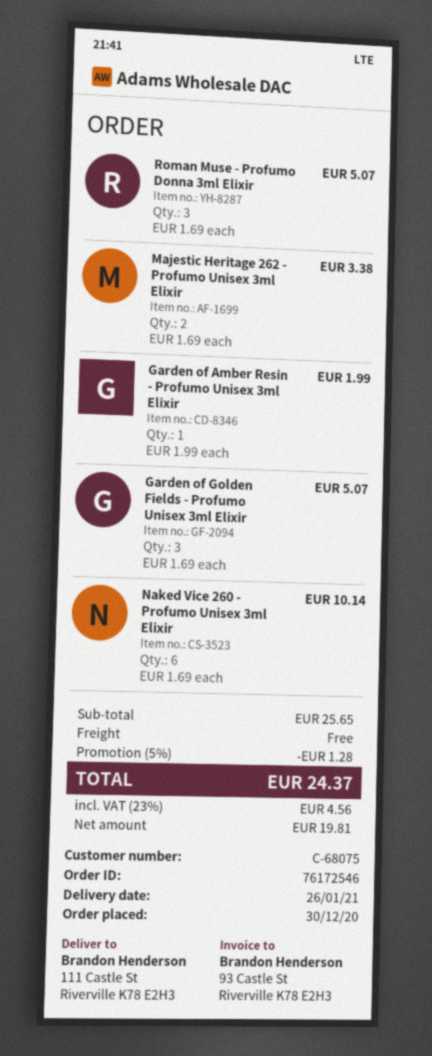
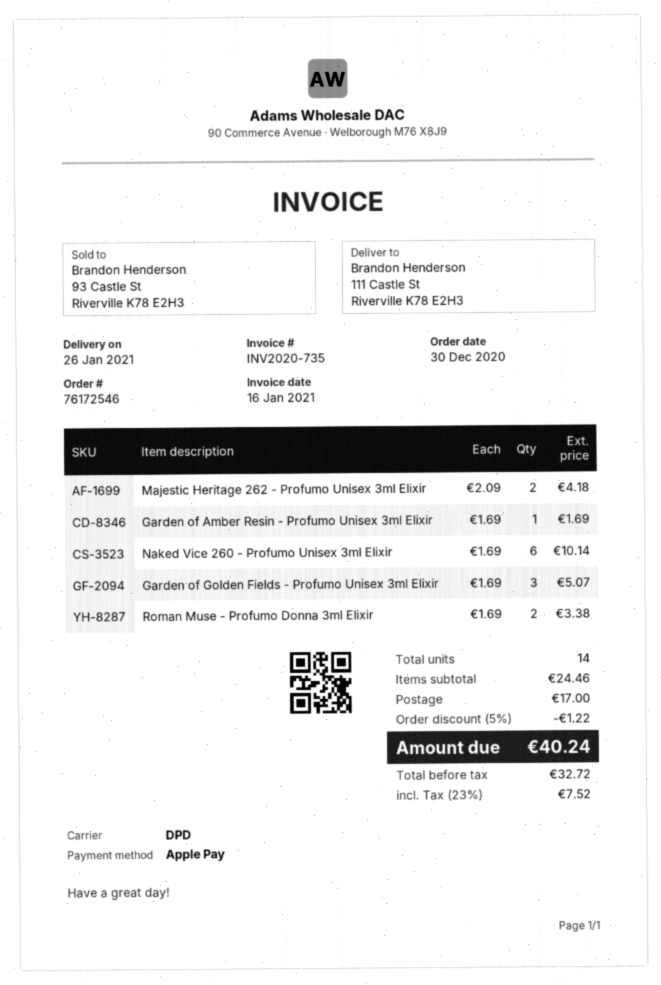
Roman Muse - Profumo Donna 3ml Elixir: 3 x 1.69 = 5.07 -> 2 x 1.69 = 3.38
Majestic Heritage 262 - Profumo Unisex 3ml Elixir: 2 x 1.69 = 3.38 -> 2 x 2.09 = 4.18
Garden of Amber Resin - Profumo Unisex 3ml Elixir: 1 x 1.99 = 1.99 -> 1 x 1.69 = 1.69
subtotal: 25.65 -> 24.46
discount: 5% = 1.28 -> 5% = 1.22
shipping: 0.00 -> 17.00
net: 19.81 -> 32.72
tax: 23% = 4.56 -> 23% = 7.52
total: 24.37 -> 40.24

